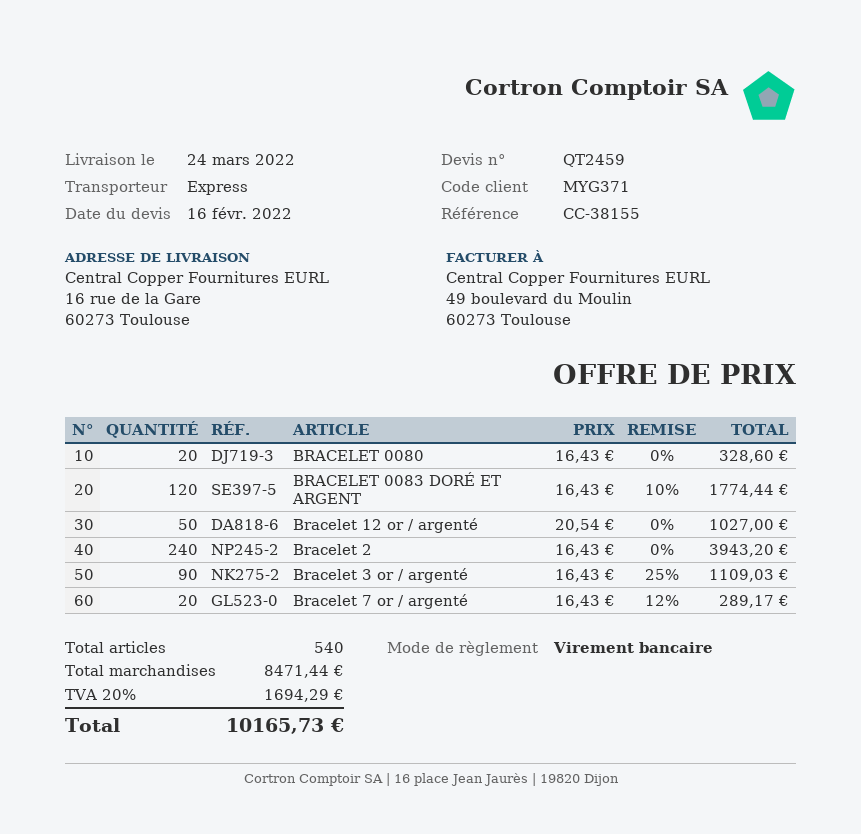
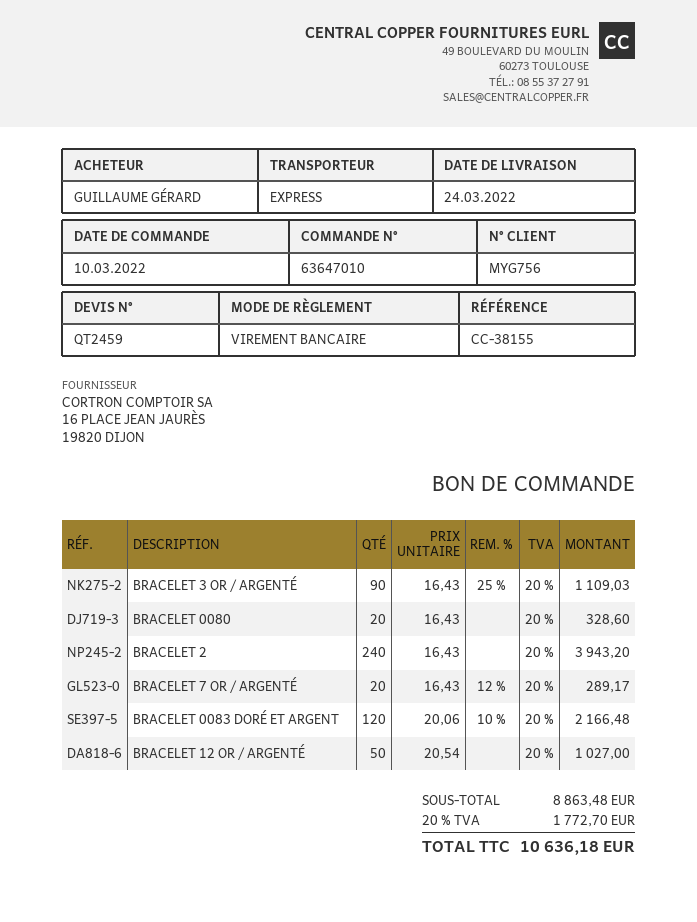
customer number: MYG371 -> MYG756
BRACELET 0083 DORÉ ET ARGENT: 120 x 16.43 - 10% = 1774.44 -> 120 x 20.06 - 10% = 2166.48
subtotal: 8471.44 -> 8863.48
tax: 20% = 1694.29 -> 20% = 1772.70
total: 10165.73 -> 10636.18

